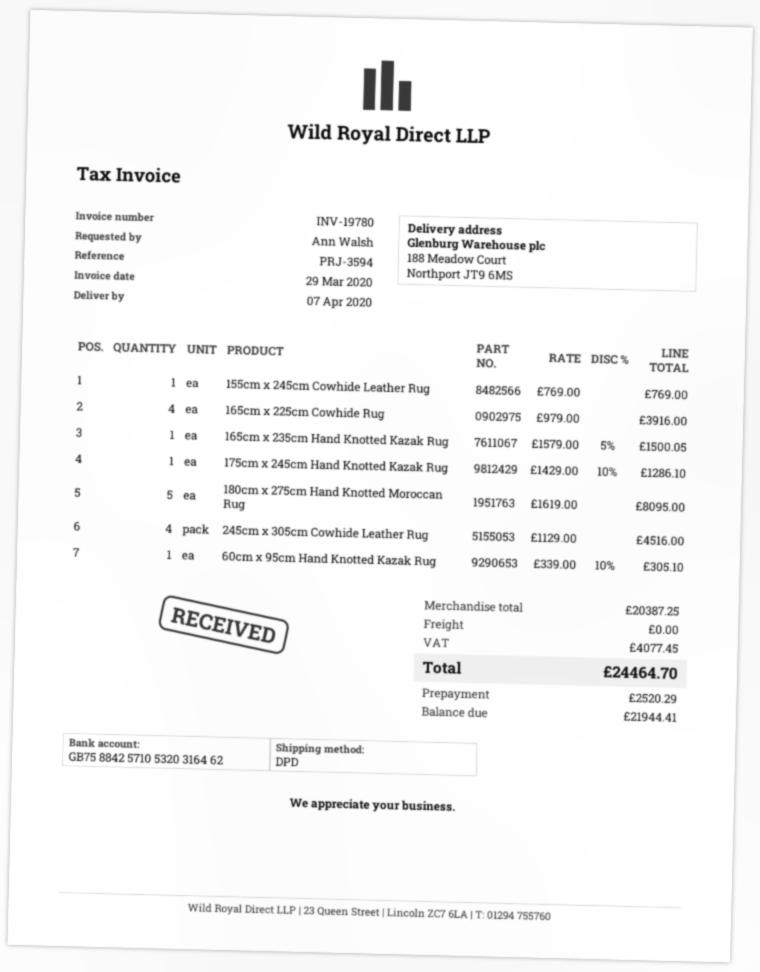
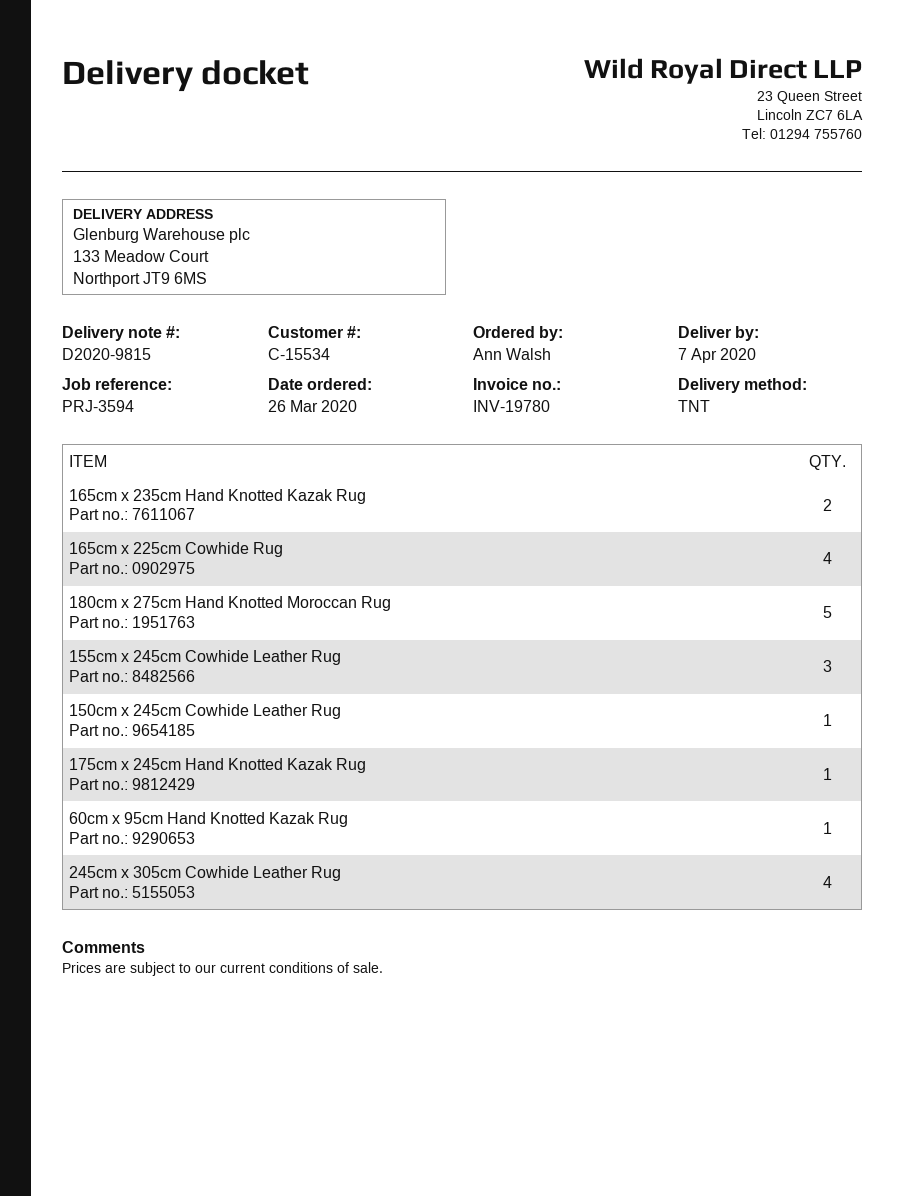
shipping method: DPD -> TNT
ship to: 188 Meadow Court, Northport JT9 6MS -> 133 Meadow Court, Northport JT9 6MS
155cm x 245cm Cowhide Leather Rug: 1 -> 3
165cm x 235cm Hand Knotted Kazak Rug: 1 -> 2
150cm x 245cm Cowhide Leather Rug: none -> 1

